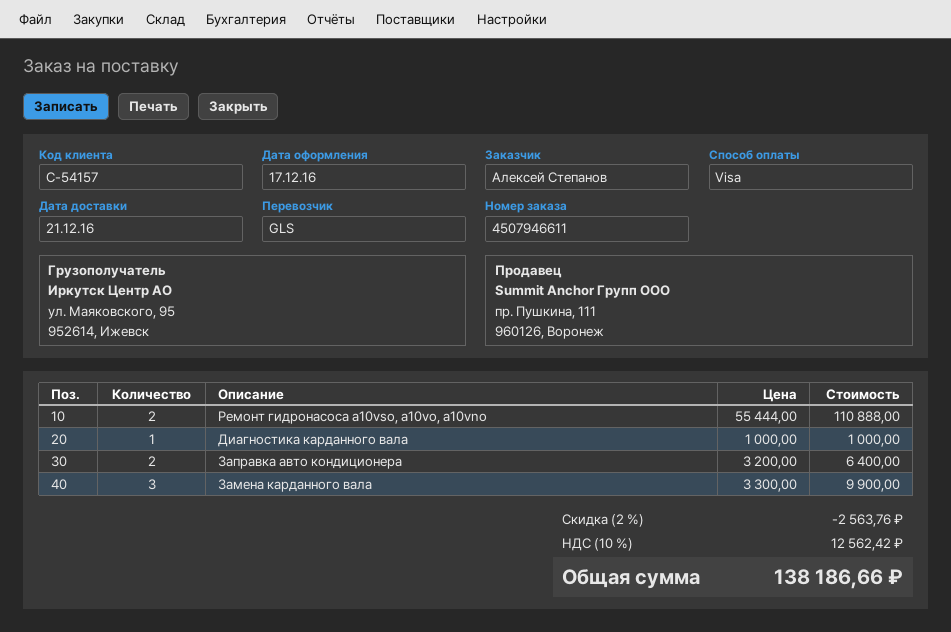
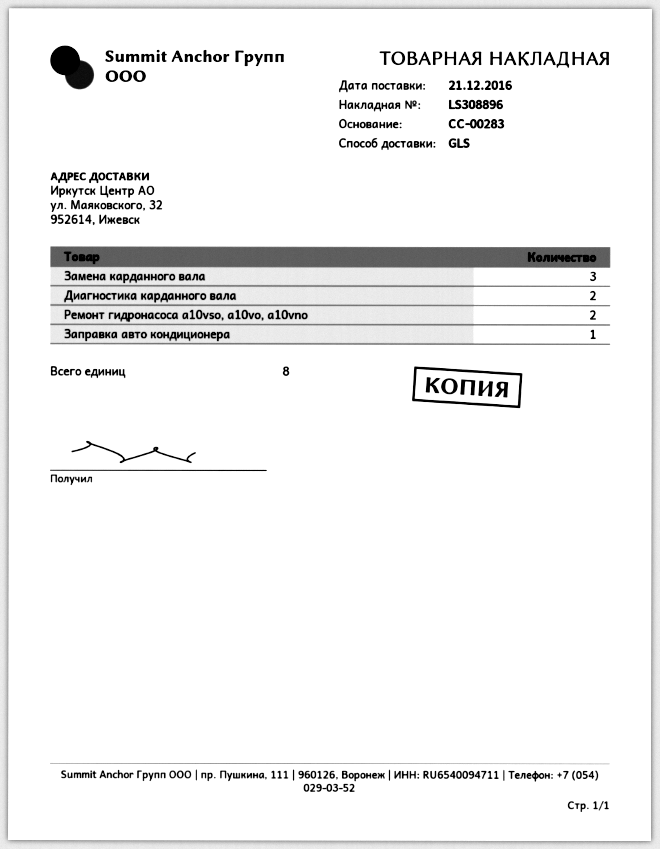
ship to: ул. Маяковского, 95, 952614, Ижевск -> ул. Маяковского, 32, 952614, Ижевск
Диагностика карданного вала: 1 -> 2
Заправка авто кондиционера: 2 -> 1

